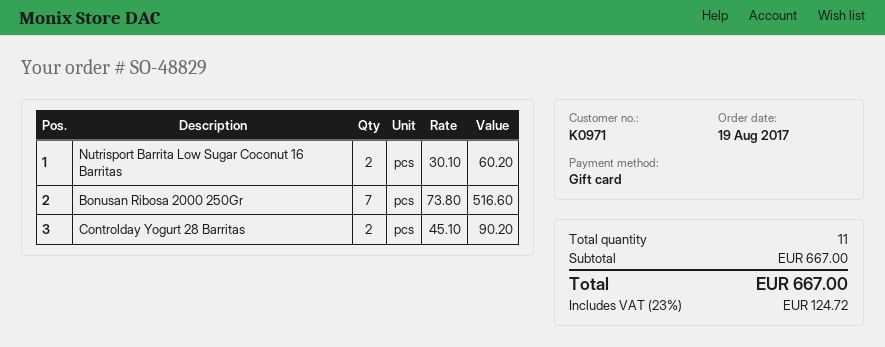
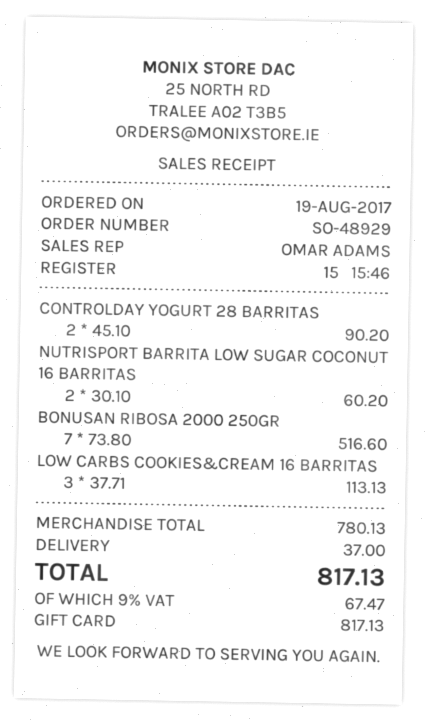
order number: SO-48829 -> SO-48929
LOW CARBS COOKIES&CREAM 16 BARRITAS: none -> 3 x 37.71 = 113.13
subtotal: 667.00 -> 780.13
shipping: none -> 37.00
tax: 23% = 124.72 -> 9% = 67.47
total: 667.00 -> 817.13

